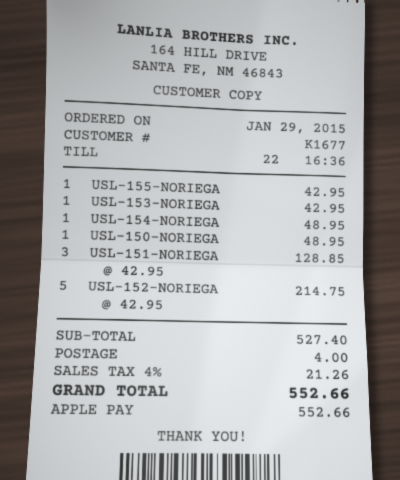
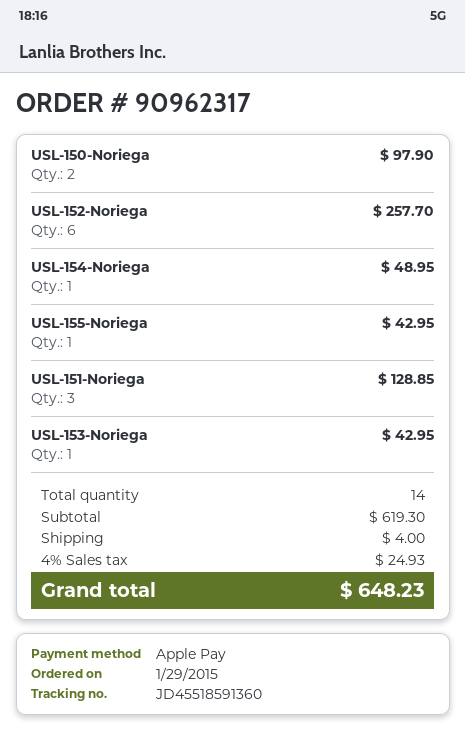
USL-150-NORIEGA: 1 for 48.95 -> 2 for 97.90
USL-152-NORIEGA: 5 for 214.75 -> 6 for 257.70
subtotal: 527.40 -> 619.30
tax: 4% = 21.26 -> 4% = 24.93
total: 552.66 -> 648.23

